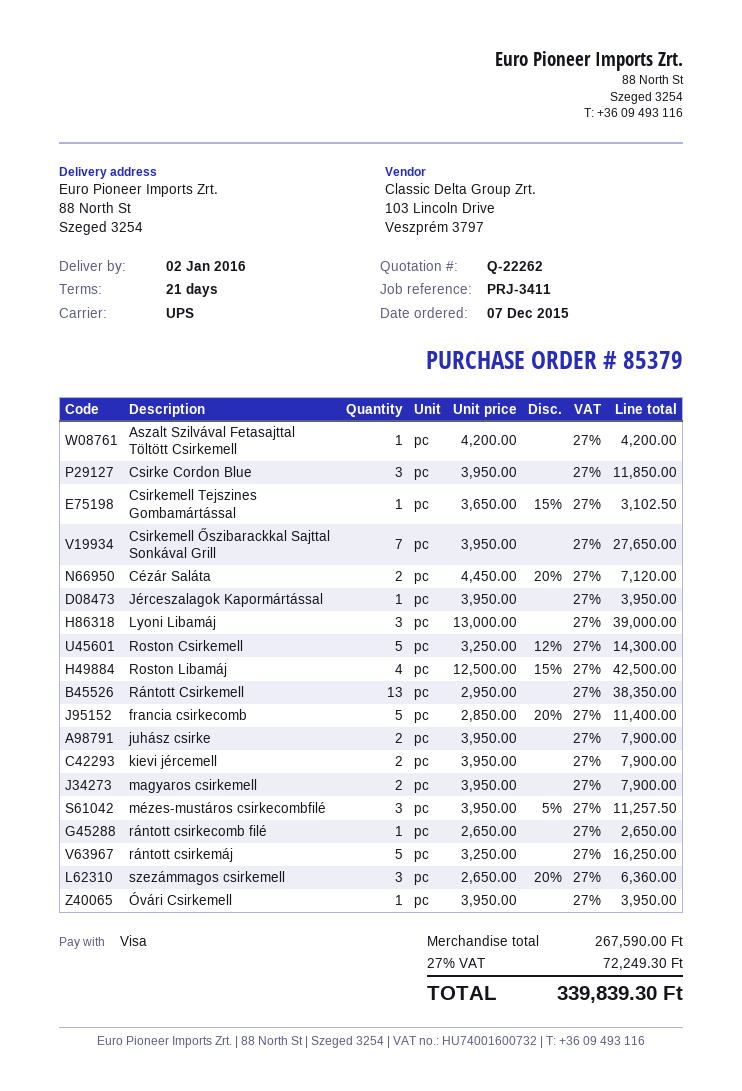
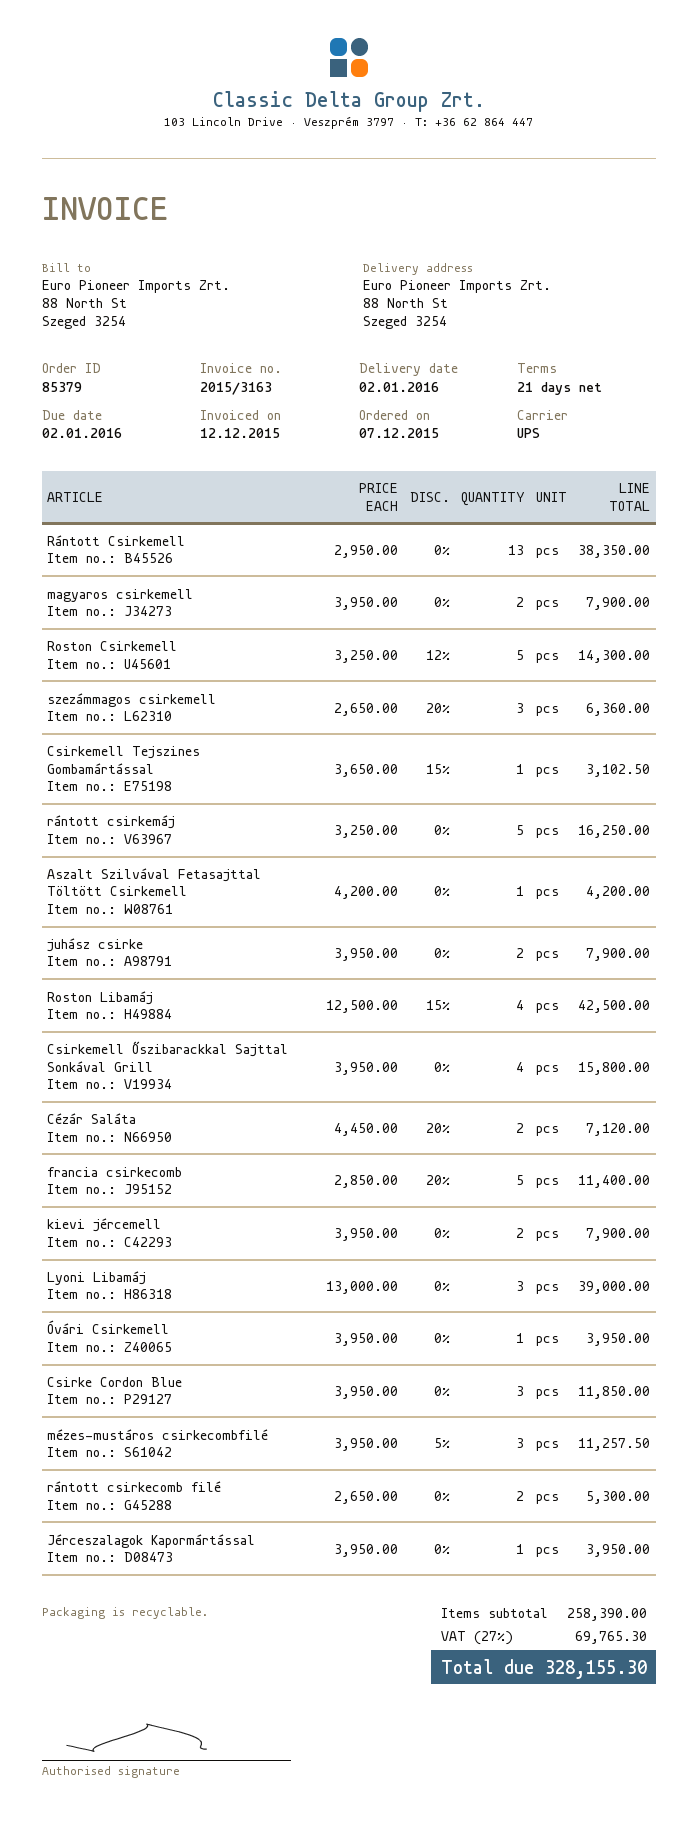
Csirkemell Őszibarackkal Sajttal Sonkával Grill: 7 x 3950.00 = 27650.00 -> 4 x 3950.00 = 15800.00
rántott csirkecomb filé: 1 x 2650.00 = 2650.00 -> 2 x 2650.00 = 5300.00
subtotal: 267590.00 -> 258390.00
tax: 27% = 72249.30 -> 27% = 69765.30
total: 339839.30 -> 328155.30

